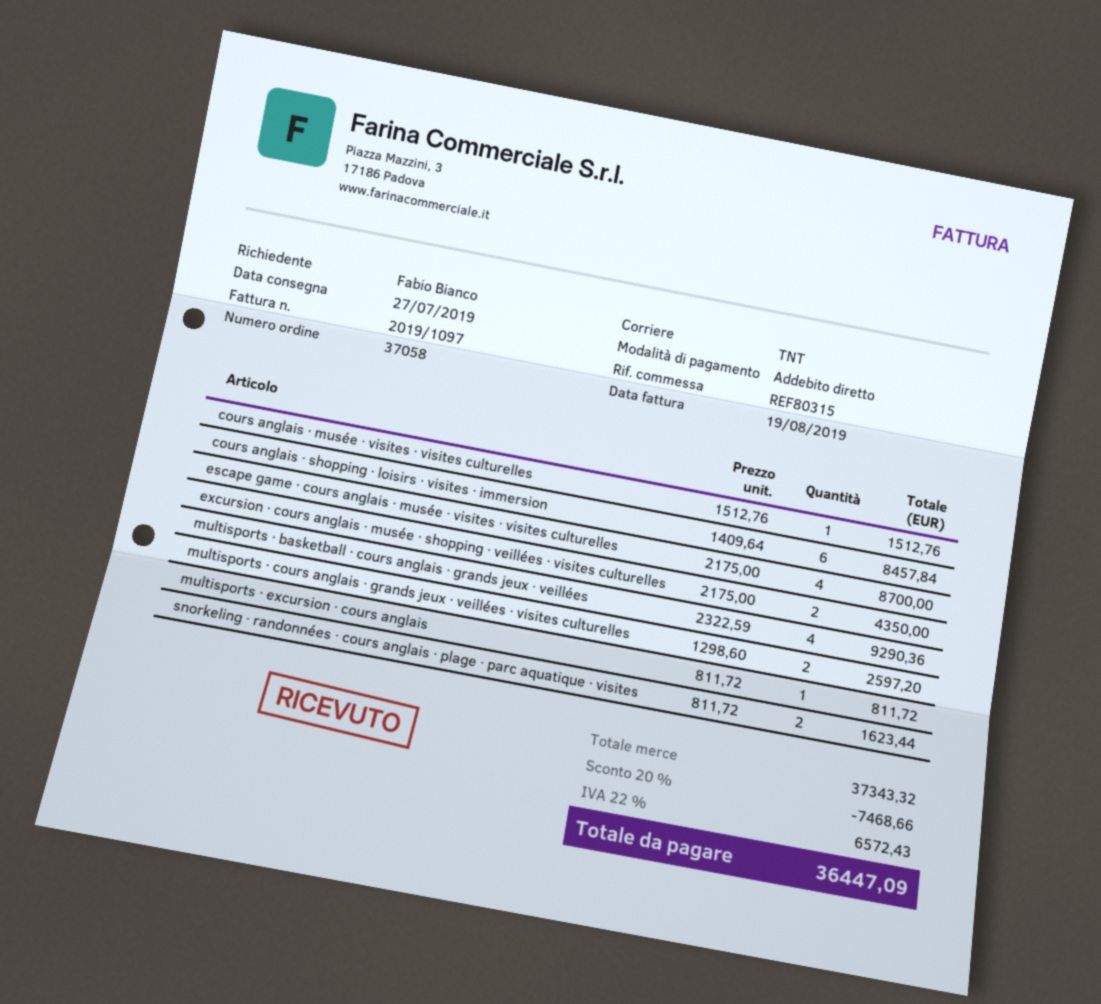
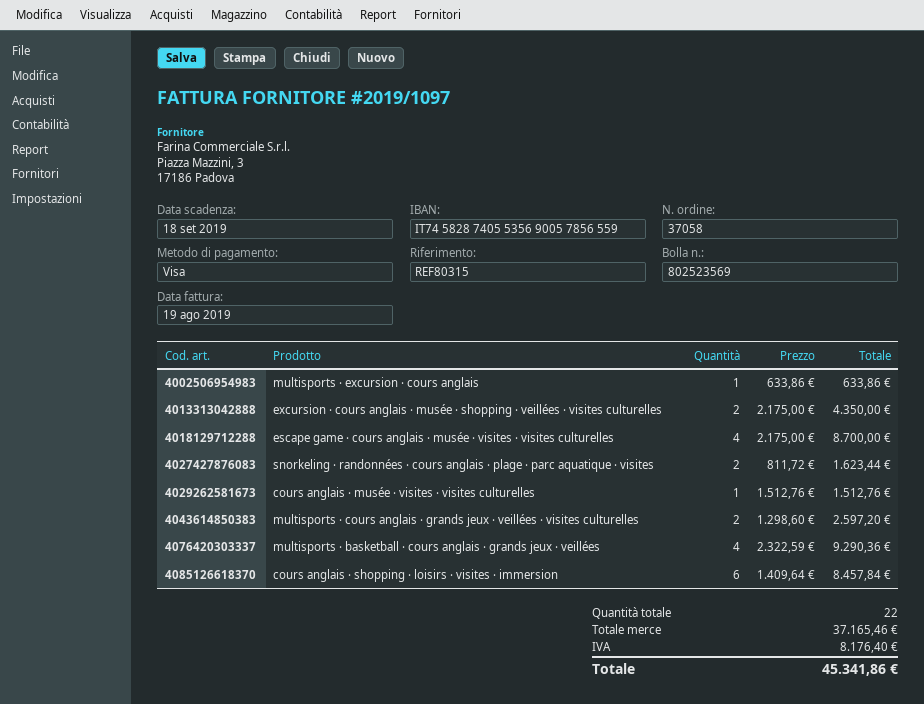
payment method: direct debit -> Visa
multisports · excursion · cours anglais: 1 x 811.72 = 811.72 -> 1 x 633.86 = 633.86
subtotal: 37343.32 -> 37165.46
discount: 20% = 7468.66 -> none
tax: 6572.43 -> 8176.40
total: 36447.09 -> 45341.86

